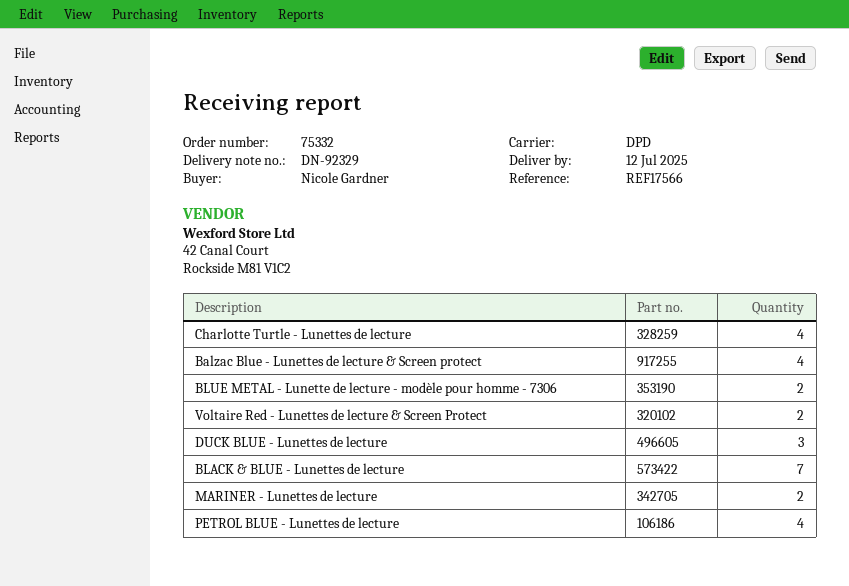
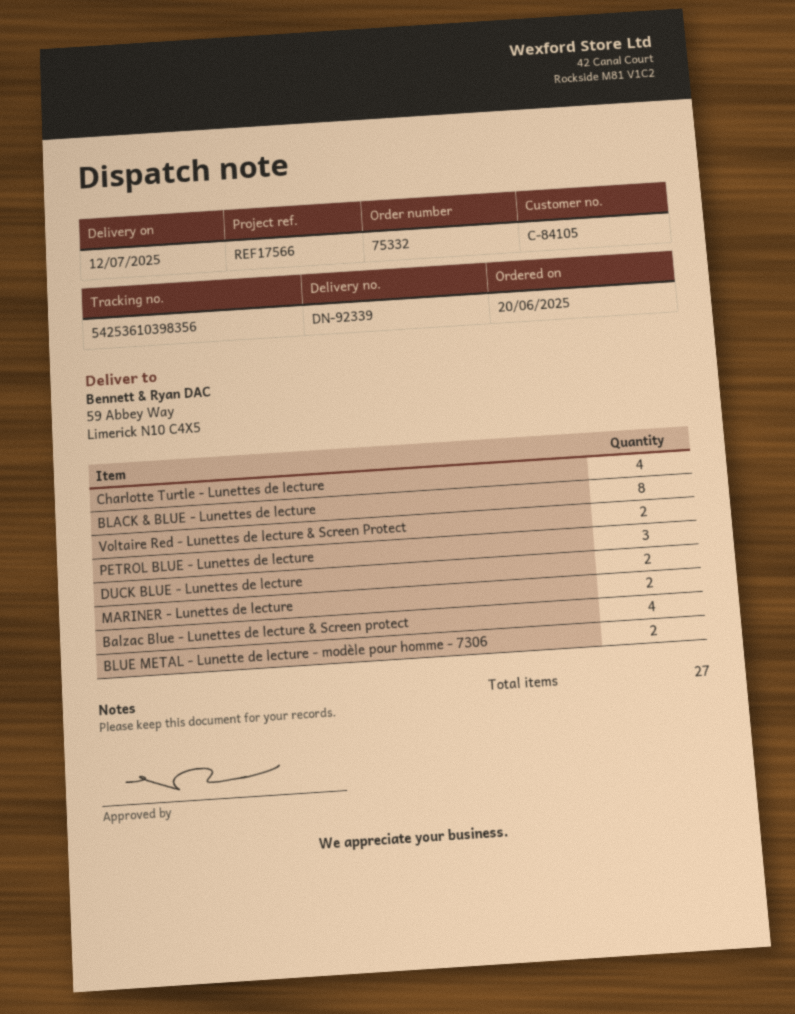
delivery note number: DN-92329 -> DN-92339
DUCK BLUE - Lunettes de lecture: 3 -> 2
BLACK & BLUE - Lunettes de lecture: 7 -> 8
PETROL BLUE - Lunettes de lecture: 4 -> 3

